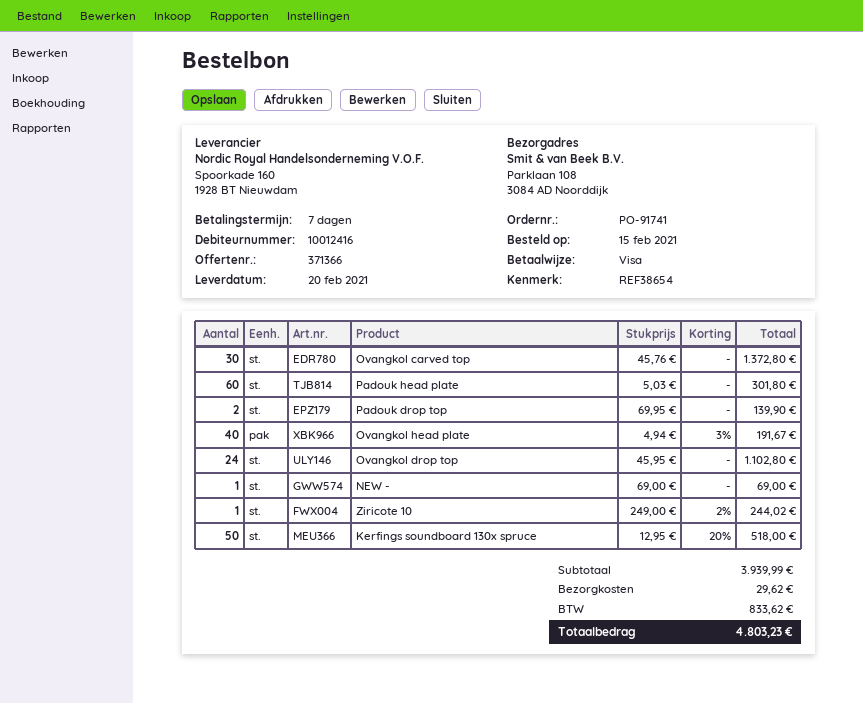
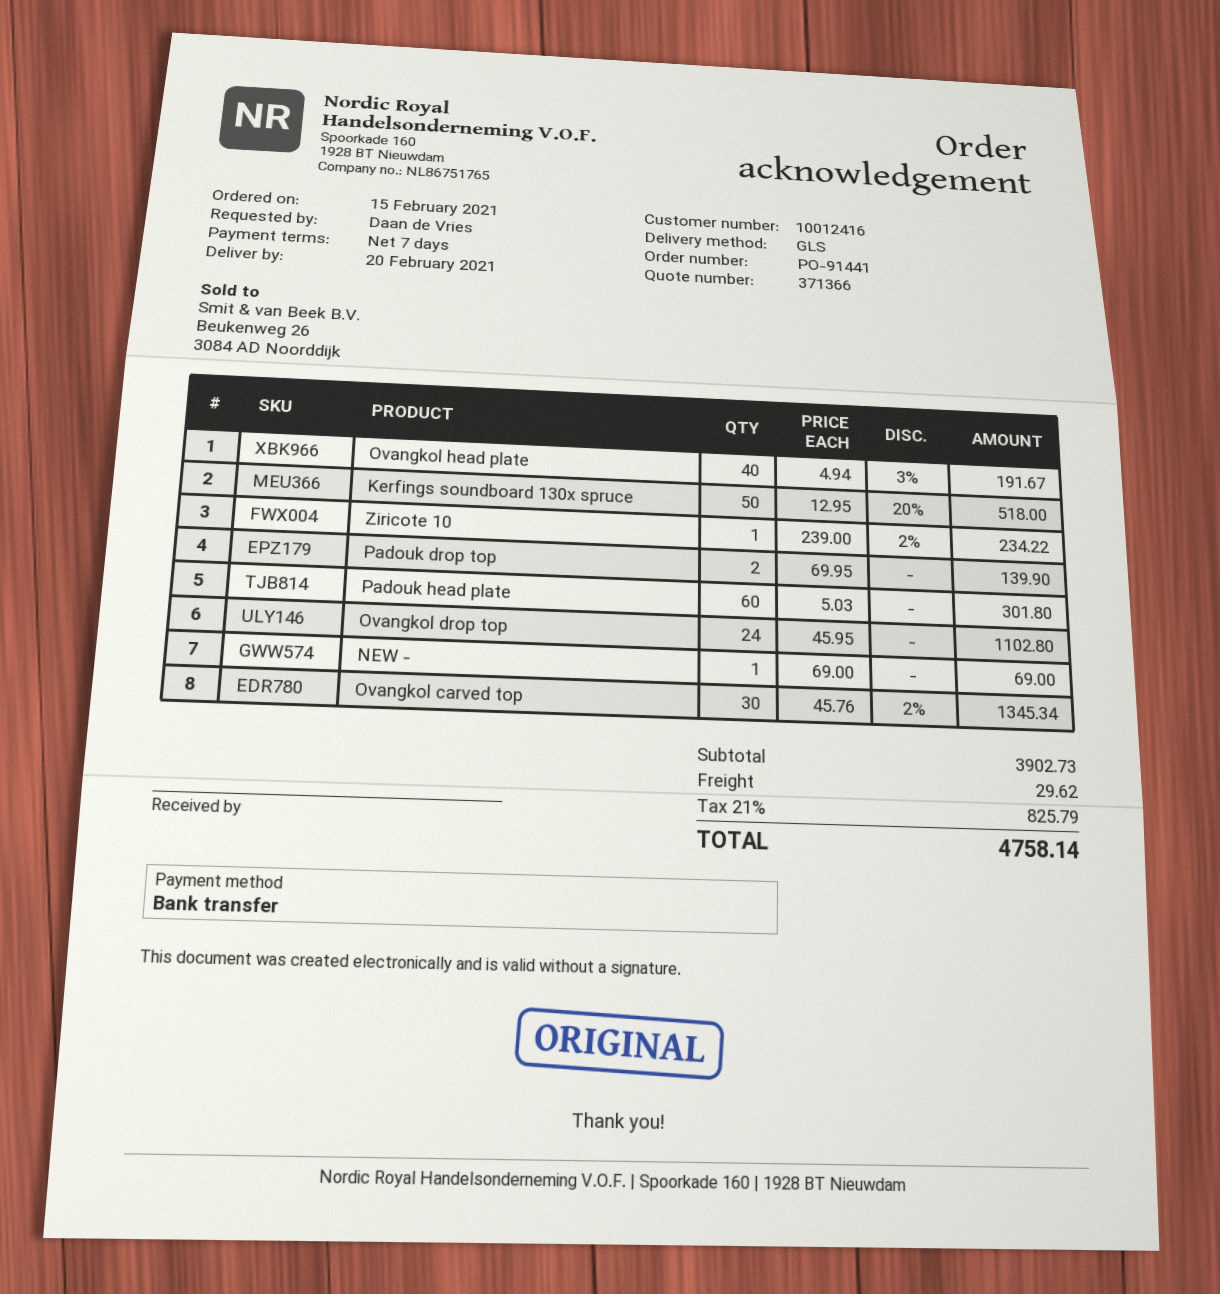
order number: PO-91741 -> PO-91441
payment method: Visa -> bank transfer
Ovangkol carved top: 30 x 45.76 = 1372.80 -> 30 x 45.76 - 2% = 1345.34
Ziricote 10: 1 x 249.00 - 2% = 244.02 -> 1 x 239.00 - 2% = 234.22
subtotal: 3939.99 -> 3902.73
tax: 833.62 -> 825.79
total: 4803.23 -> 4758.14

